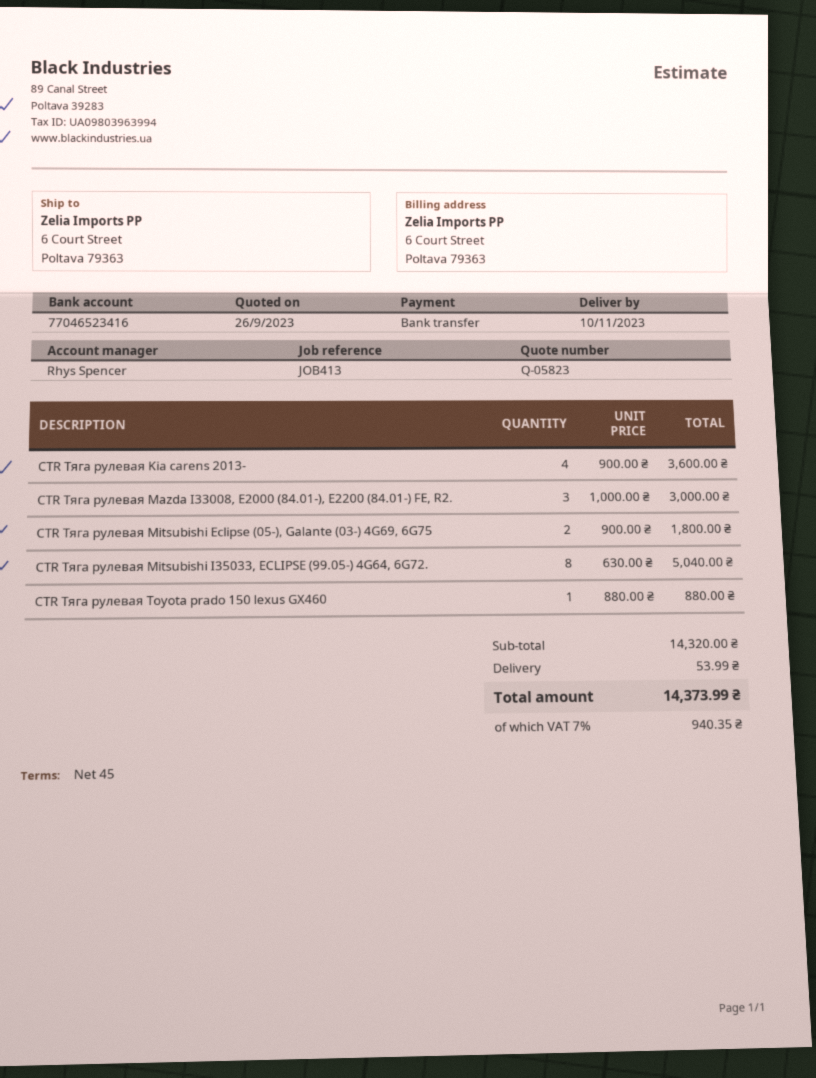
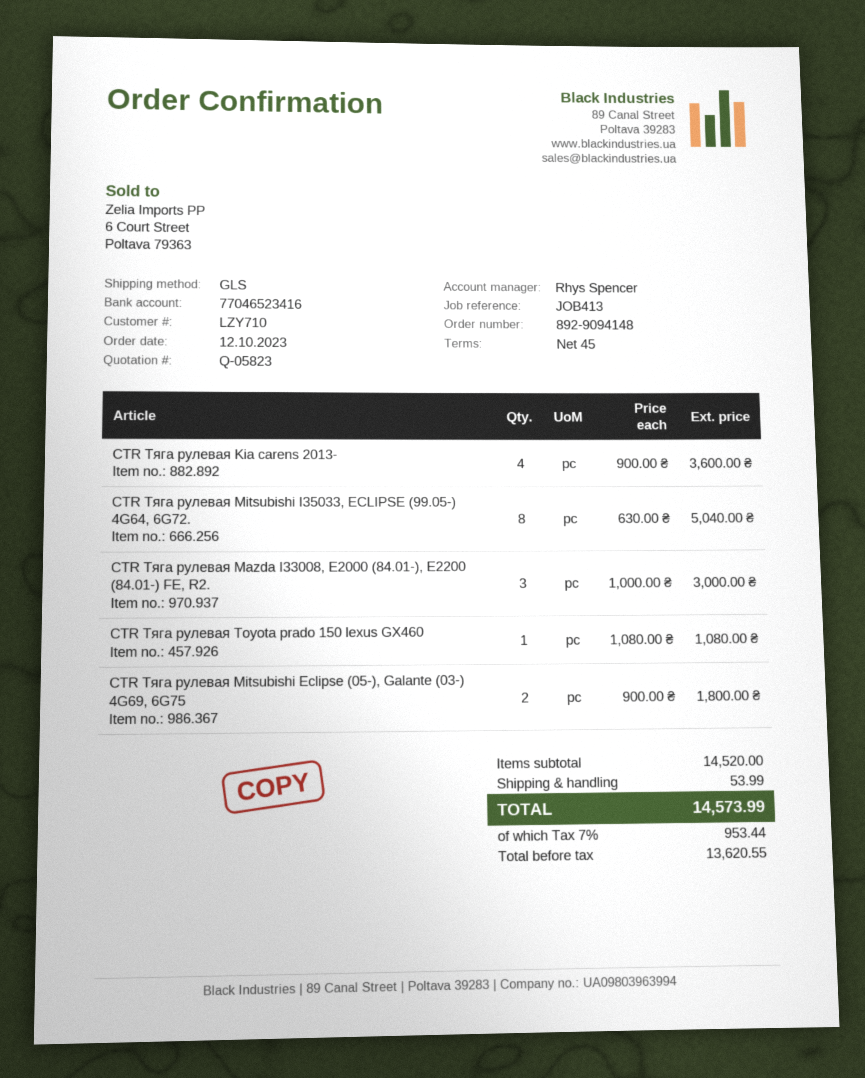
CTR Тяга рулевая Toyota prado 150 lexus GX460: 1 x 880.00 = 880.00 -> 1 x 1080.00 = 1080.00
subtotal: 14320.00 -> 14520.00
tax: 7% = 940.35 -> 7% = 953.44
total: 14373.99 -> 14573.99

